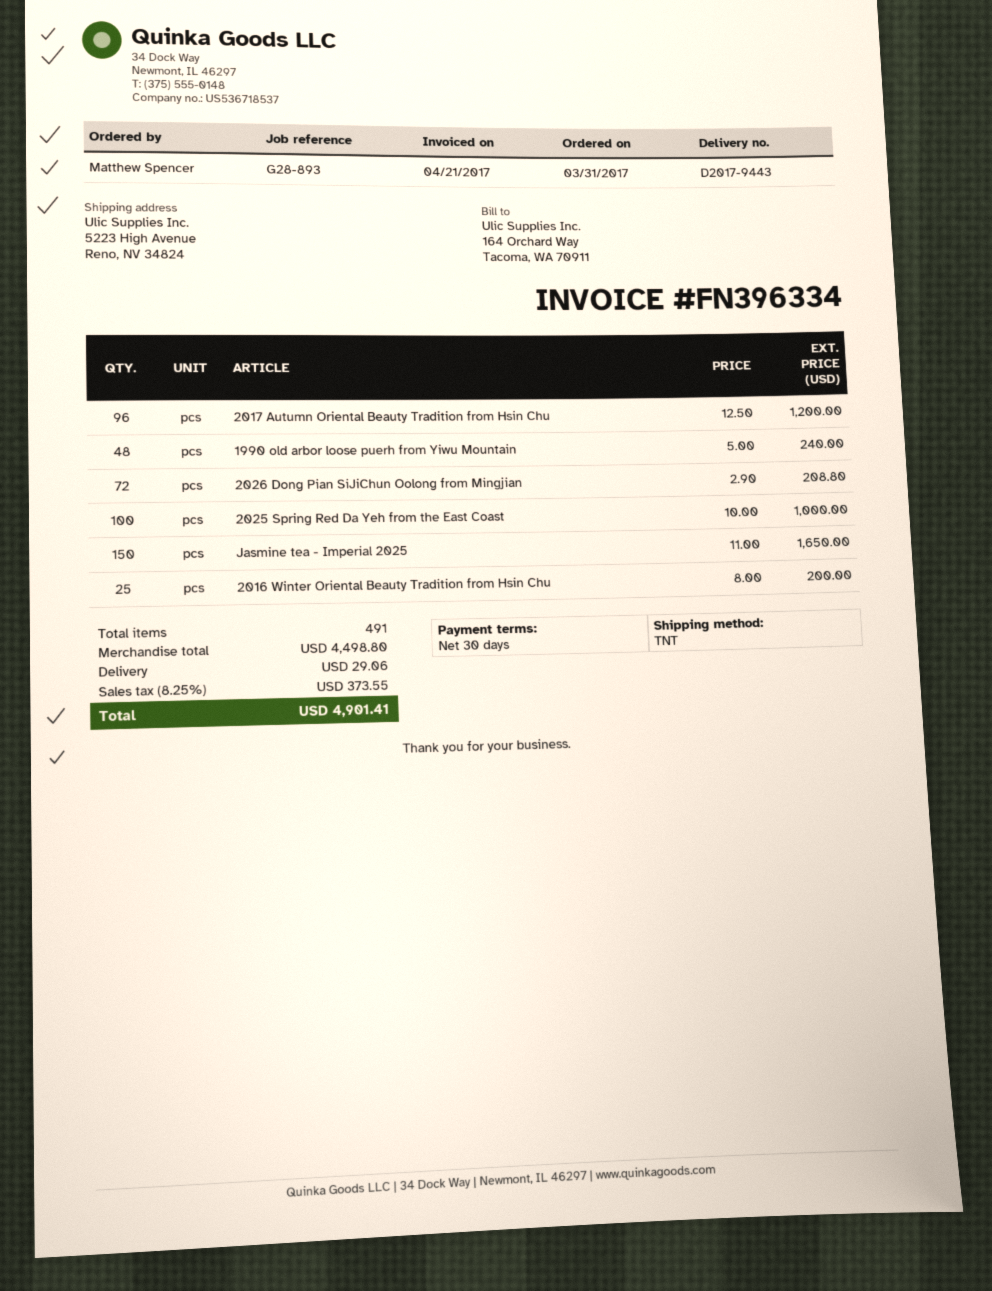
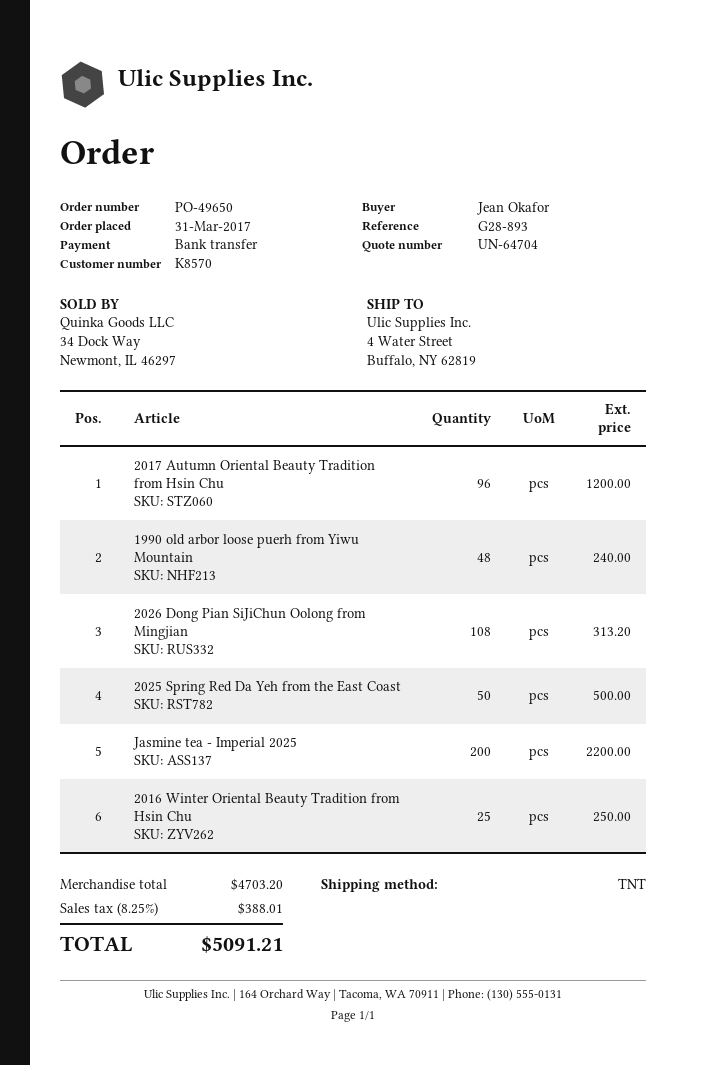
ordered by: Matthew Spencer -> Jean Okafor
ship to: 5223 High Avenue, Reno, NV 34824 -> 4 Water Street, Buffalo, NY 62819
2026 Dong Pian SiJiChun Oolong from Mingjian: 72 for 208.80 -> 108 for 313.20
2025 Spring Red Da Yeh from the East Coast: 100 for 1000.00 -> 50 for 500.00
Jasmine tea - Imperial 2025: 150 for 1650.00 -> 200 for 2200.00
2016 Winter Oriental Beauty Tradition from Hsin Chu: 25 for 200.00 -> 25 for 250.00
subtotal: 4498.80 -> 4703.20
shipping: 29.06 -> none
tax: 8.25% = 373.55 -> 8.25% = 388.01
total: 4901.41 -> 5091.21

